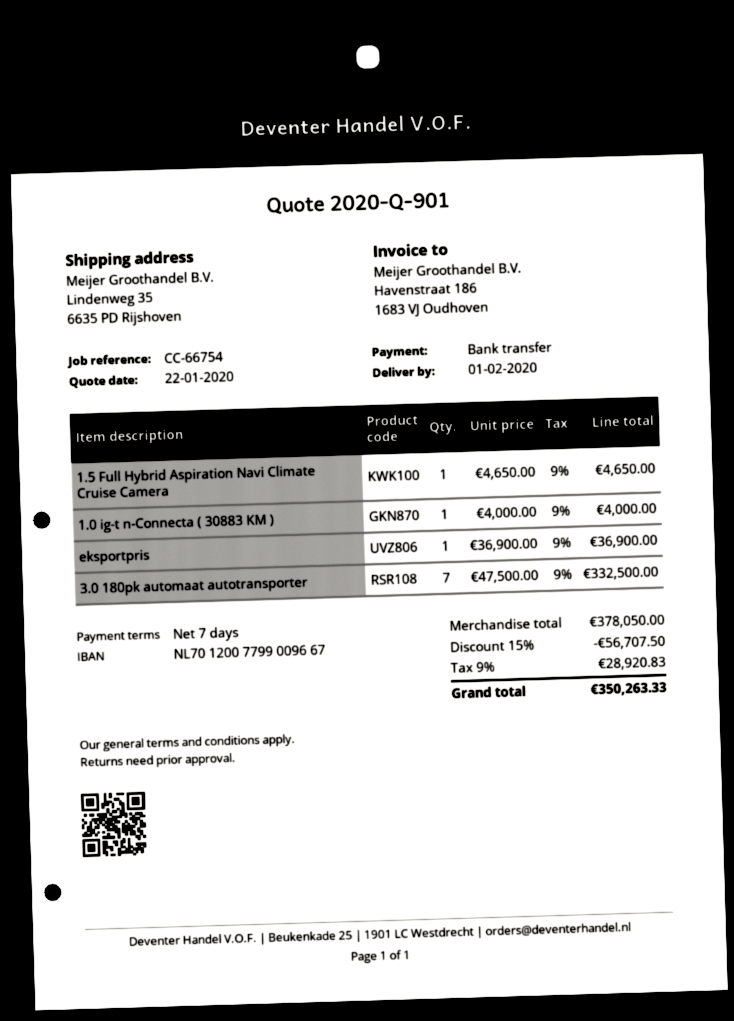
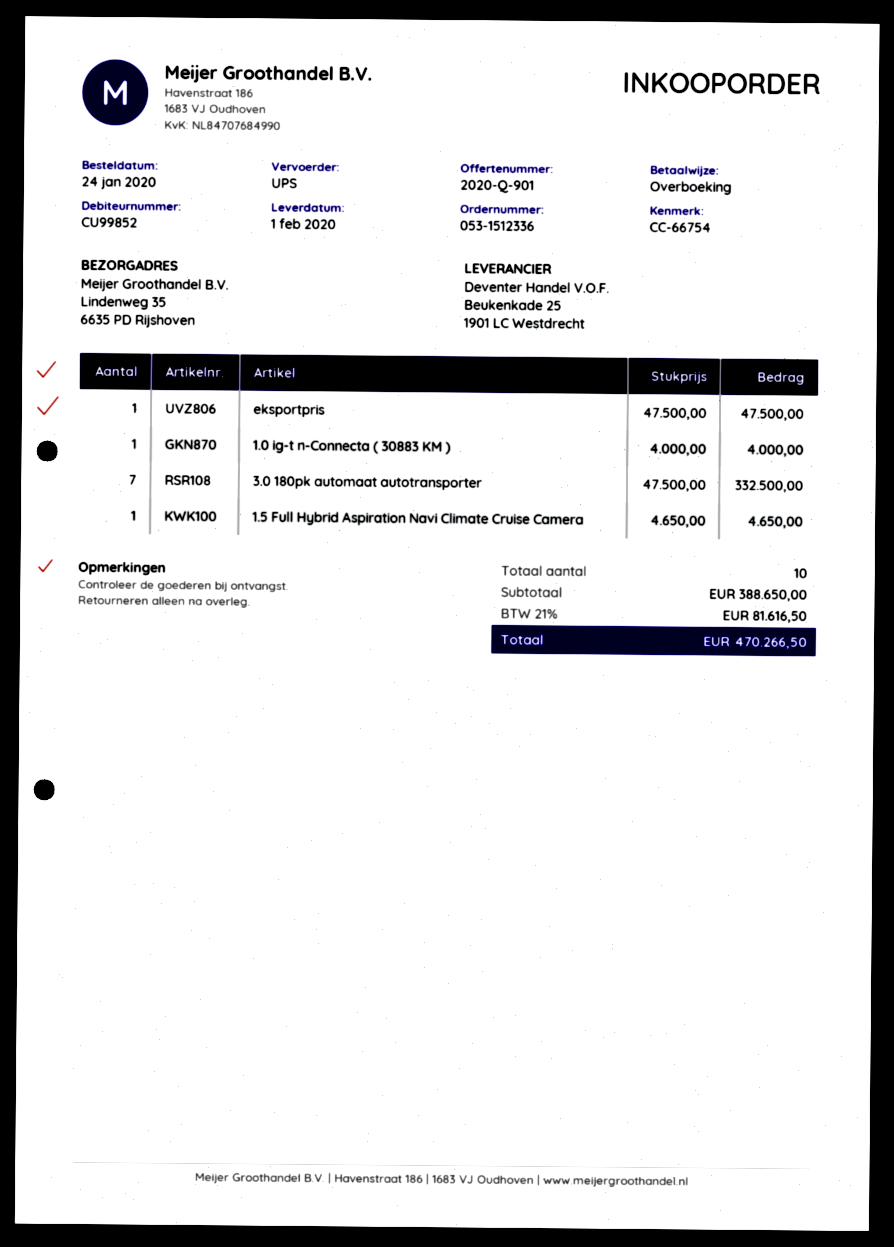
eksportpris: 1 x 36900.00 = 36900.00 -> 1 x 47500.00 = 47500.00
subtotal: 378050.00 -> 388650.00
discount: 15% = 56707.50 -> none
tax: 9% = 28920.83 -> 21% = 81616.50
total: 350263.33 -> 470266.50

